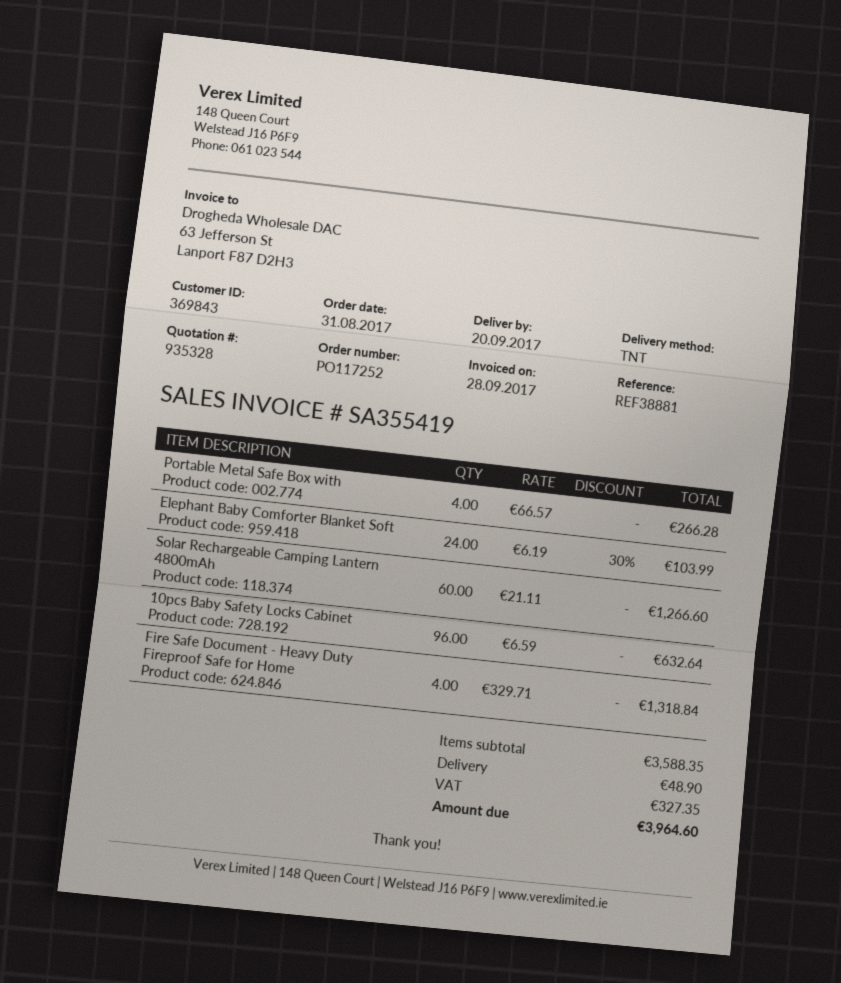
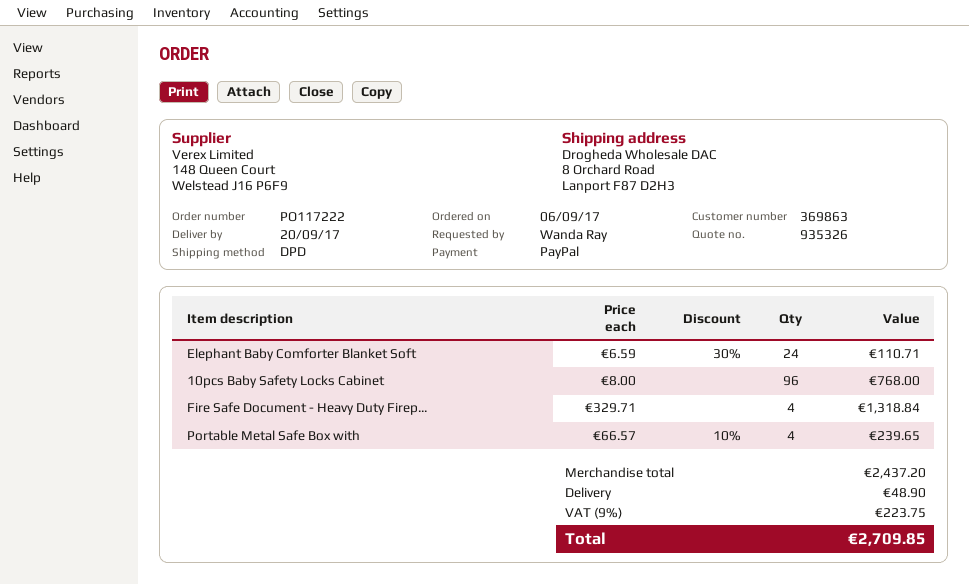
quote number: 935328 -> 935326
order number: PO117252 -> PO117222
order date: 2017-08-31 -> 2017-09-06
customer number: 369843 -> 369863
shipping method: TNT -> DPD
Portable Metal Safe Box with: 4 x 66.57 = 266.28 -> 4 x 66.57 - 10% = 239.65
Elephant Baby Comforter Blanket Soft: 24 x 6.19 - 30% = 103.99 -> 24 x 6.59 - 30% = 110.71
Solar Rechargeable Camping Lantern 4800mAh: 60 x 21.11 = 1266.60 -> none
10pcs Baby Safety Locks Cabinet: 96 x 6.59 = 632.64 -> 96 x 8.00 = 768.00
subtotal: 3588.35 -> 2437.20
tax: 327.35 -> 223.75
total: 3964.60 -> 2709.85

